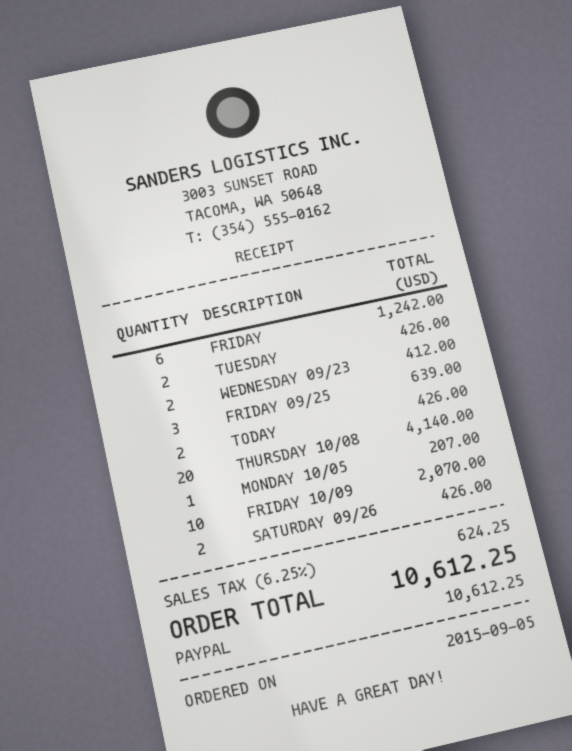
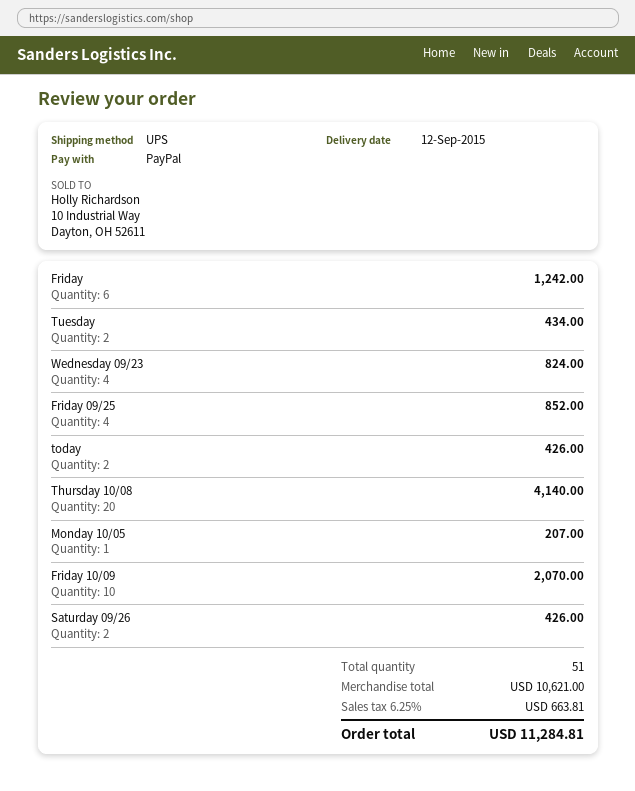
TUESDAY: 2 for 426.00 -> 2 for 434.00
WEDNESDAY 09/23: 2 for 412.00 -> 4 for 824.00
FRIDAY 09/25: 3 for 639.00 -> 4 for 852.00
tax: 6.25% = 624.25 -> 6.25% = 663.81
total: 10612.25 -> 11284.81

